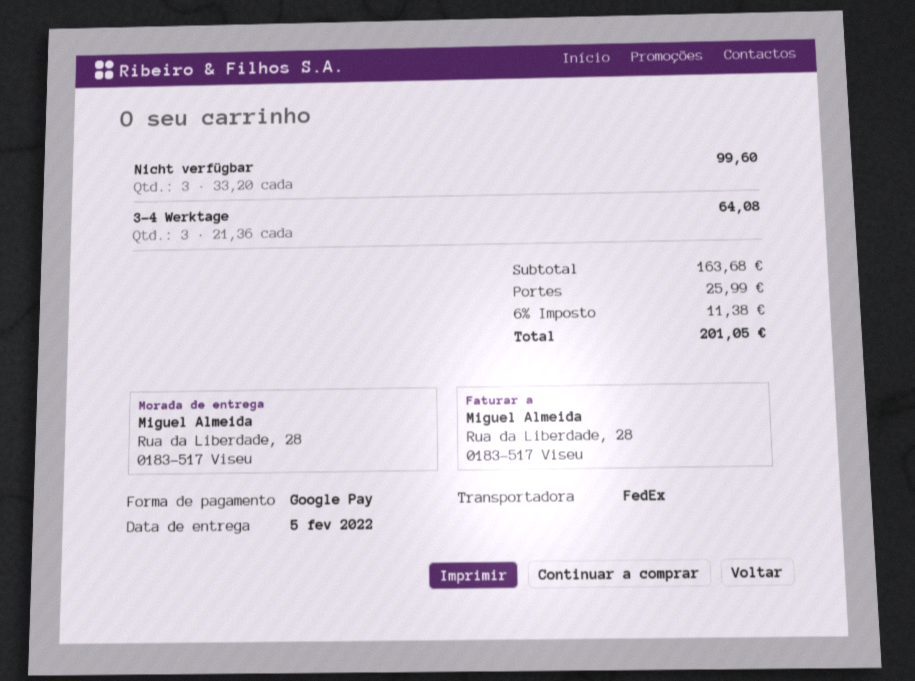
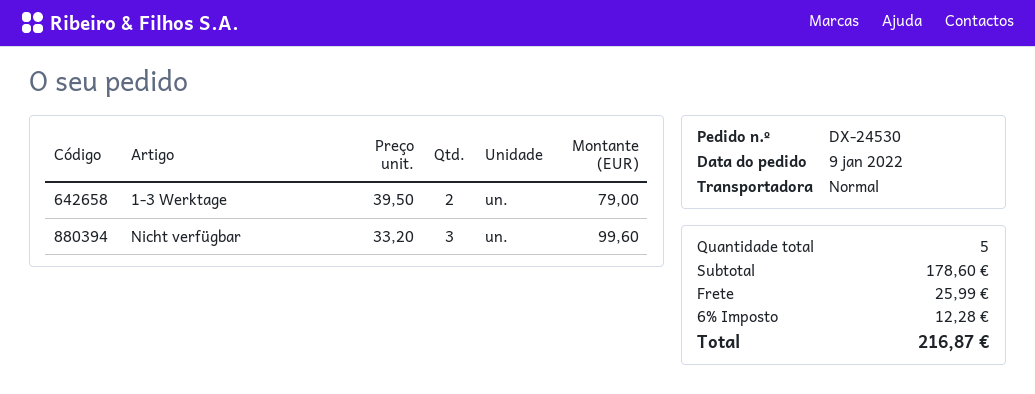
shipping method: FedEx -> standard
3-4 Werktage: 3 x 21.36 = 64.08 -> none
1-3 Werktage: none -> 2 x 39.50 = 79.00
subtotal: 163.68 -> 178.60
tax: 6% = 11.38 -> 6% = 12.28
total: 201.05 -> 216.87

